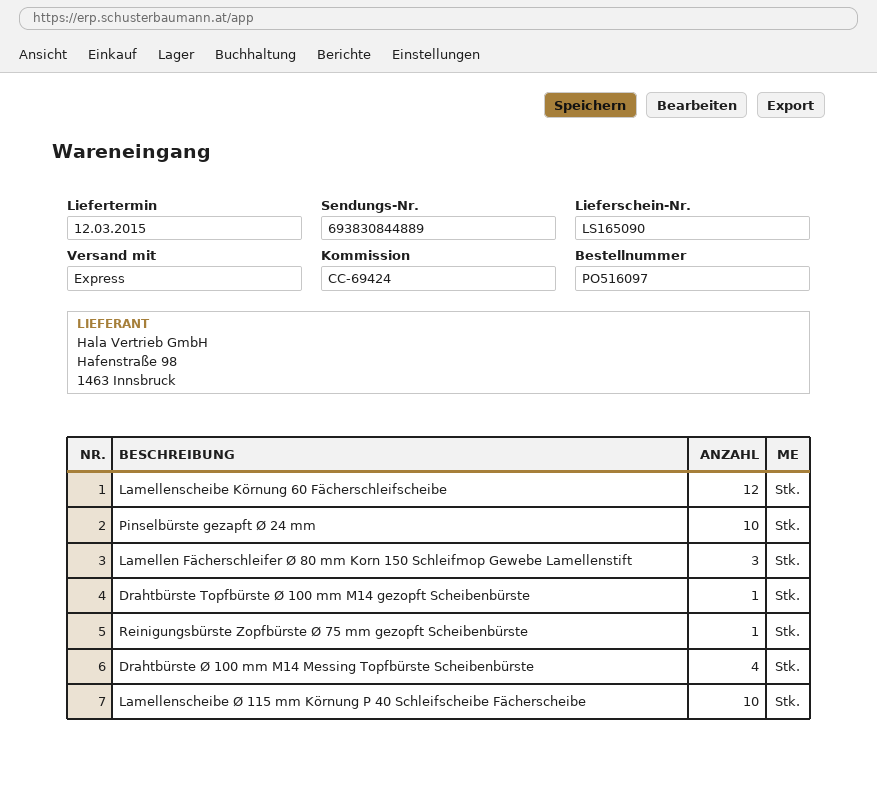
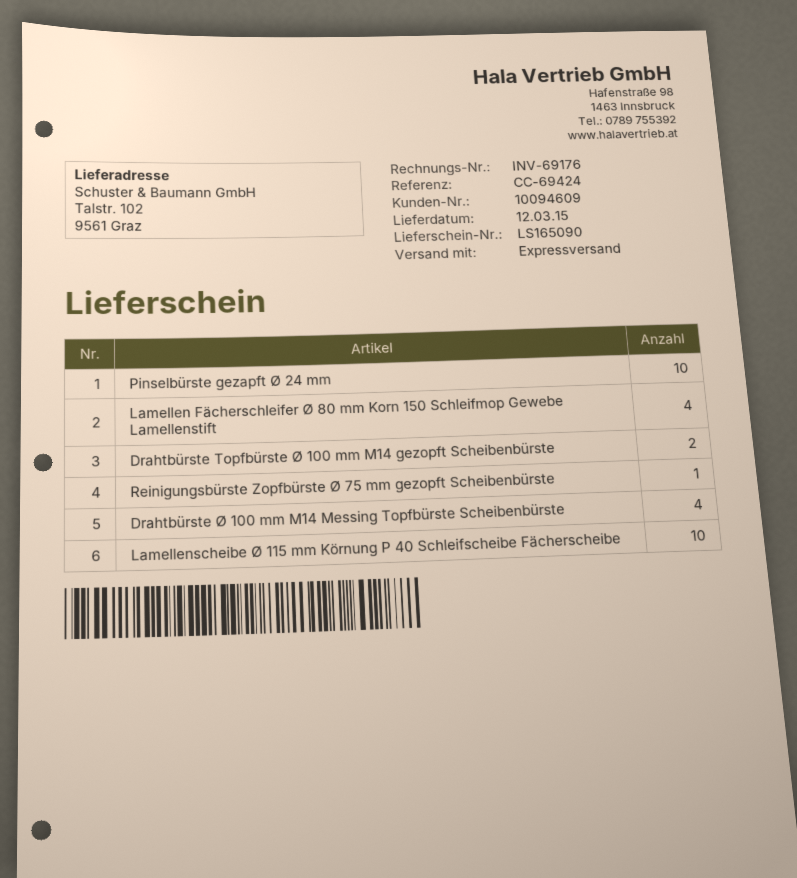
Lamellenscheibe Körnung 60 Fächerschleifscheibe: 12 -> none
Lamellen Fächerschleifer Ø 80 mm Korn 150 Schleifmop Gewebe Lamellenstift: 3 -> 4
Drahtbürste Topfbürste Ø 100 mm M14 gezopft Scheibenbürste: 1 -> 2

